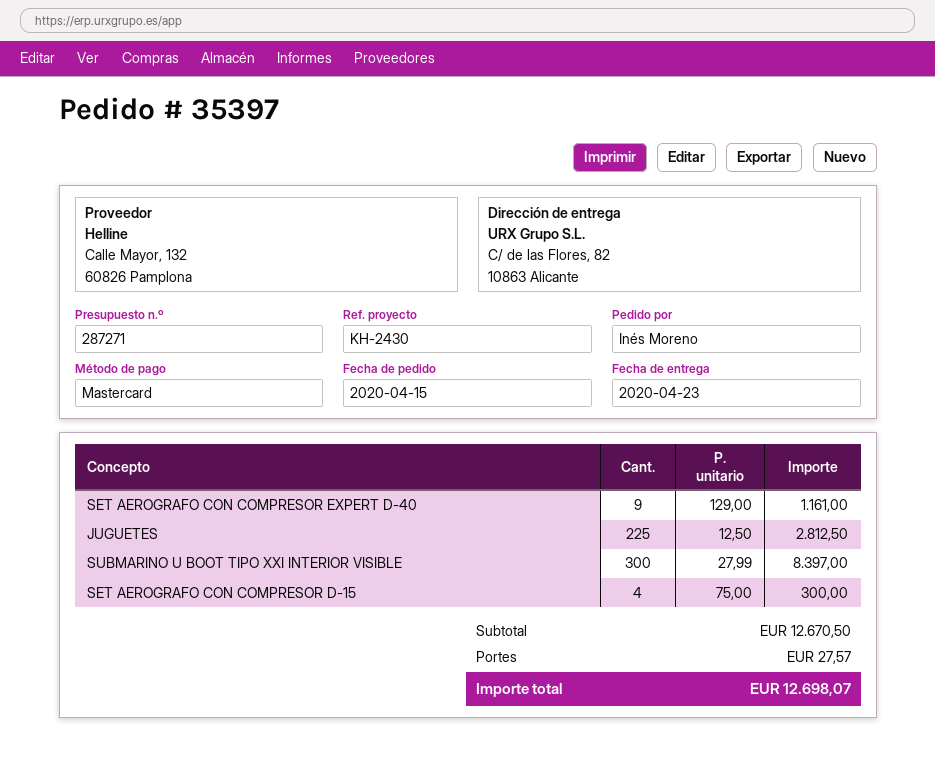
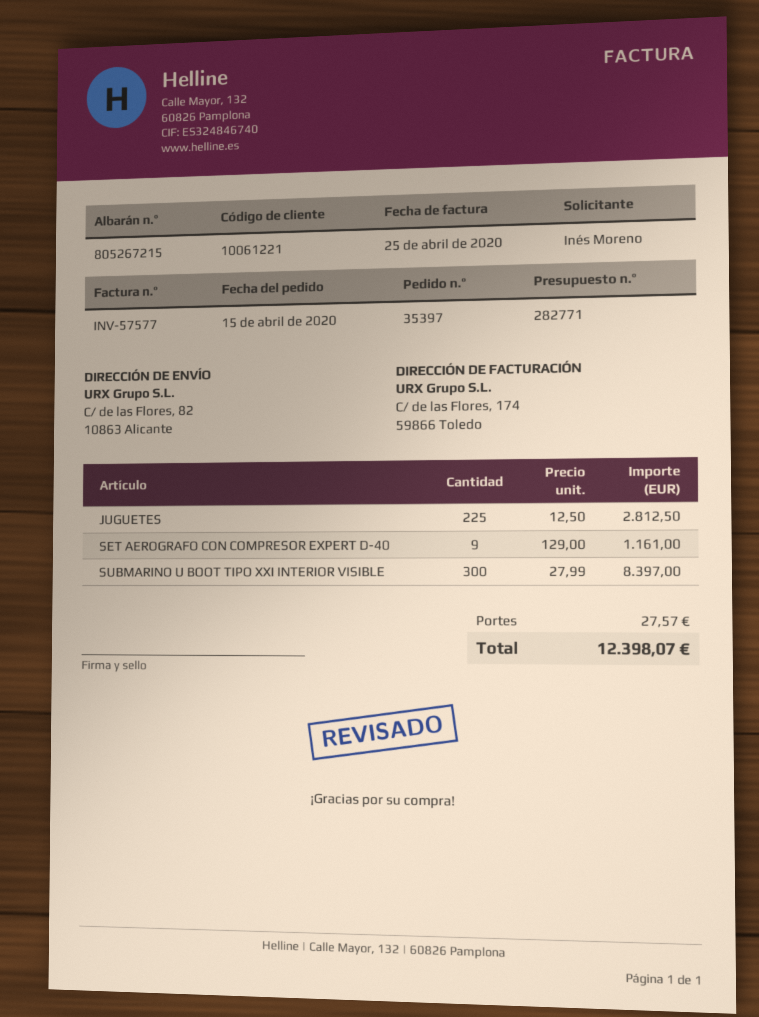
quote number: 287271 -> 282771
SET AEROGRAFO CON COMPRESOR D-15: 4 x 75.00 = 300.00 -> none
total: 12698.07 -> 12398.07

